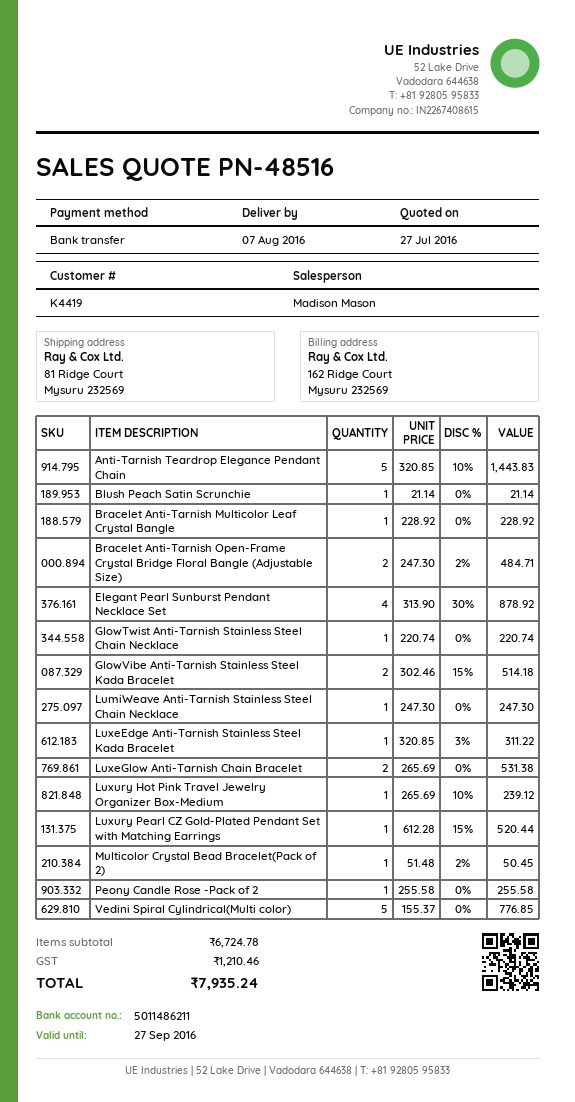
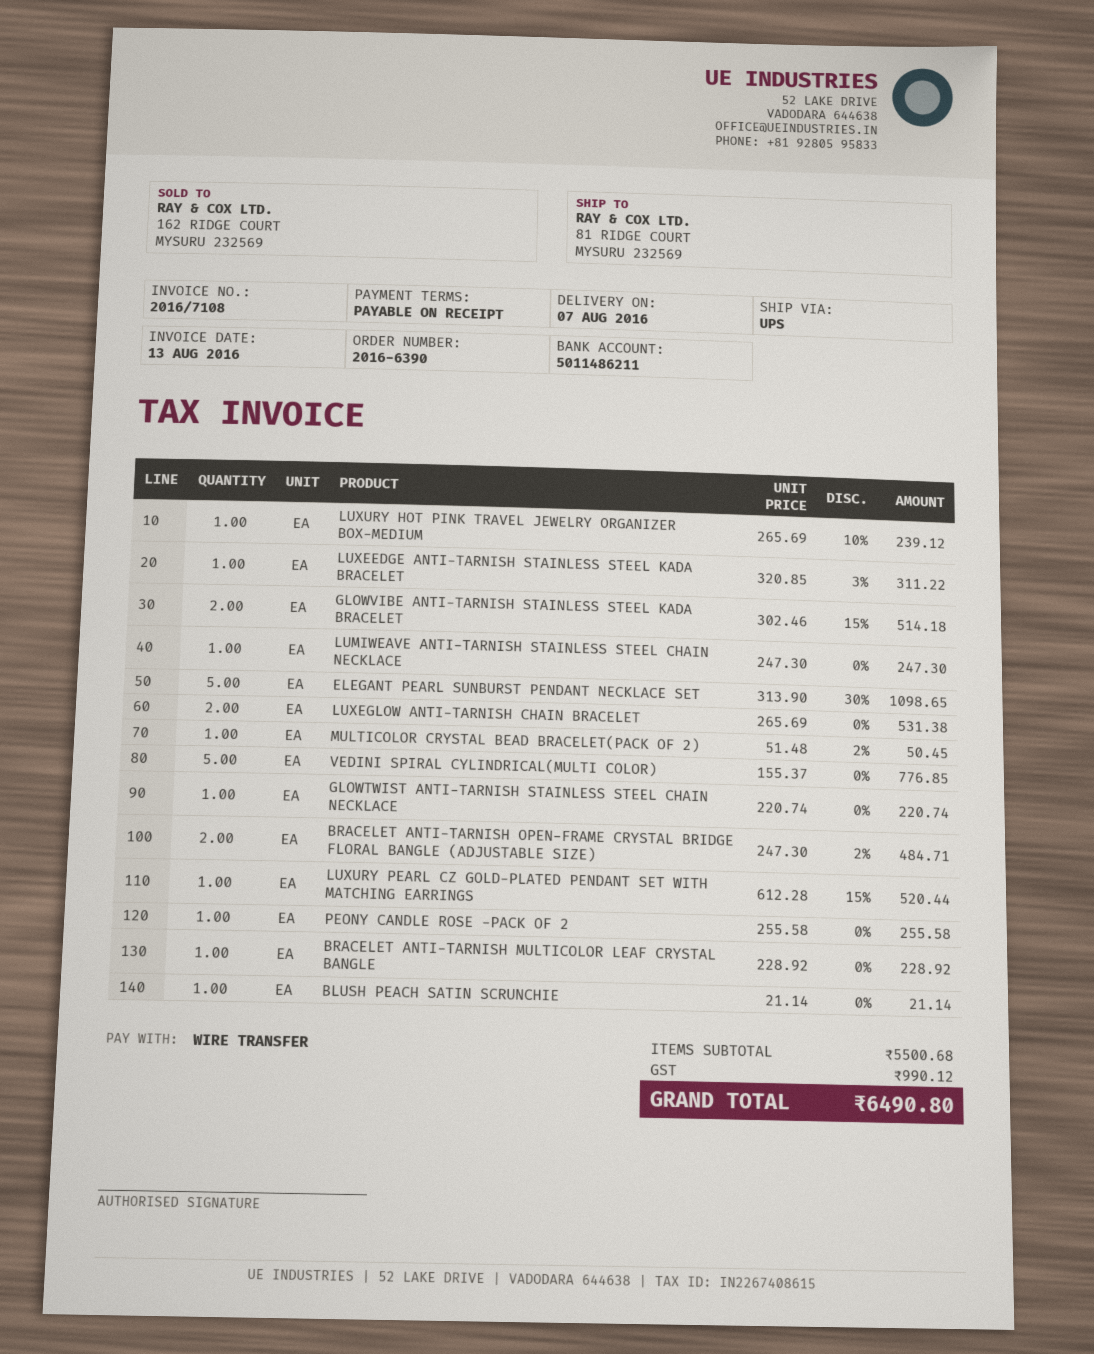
Anti-Tarnish Teardrop Elegance Pendant Chain: 5 x 320.85 - 10% = 1443.83 -> none
Elegant Pearl Sunburst Pendant Necklace Set: 4 x 313.90 - 30% = 878.92 -> 5 x 313.90 - 30% = 1098.65
subtotal: 6724.78 -> 5500.68
tax: 1210.46 -> 990.12
total: 7935.24 -> 6490.80

